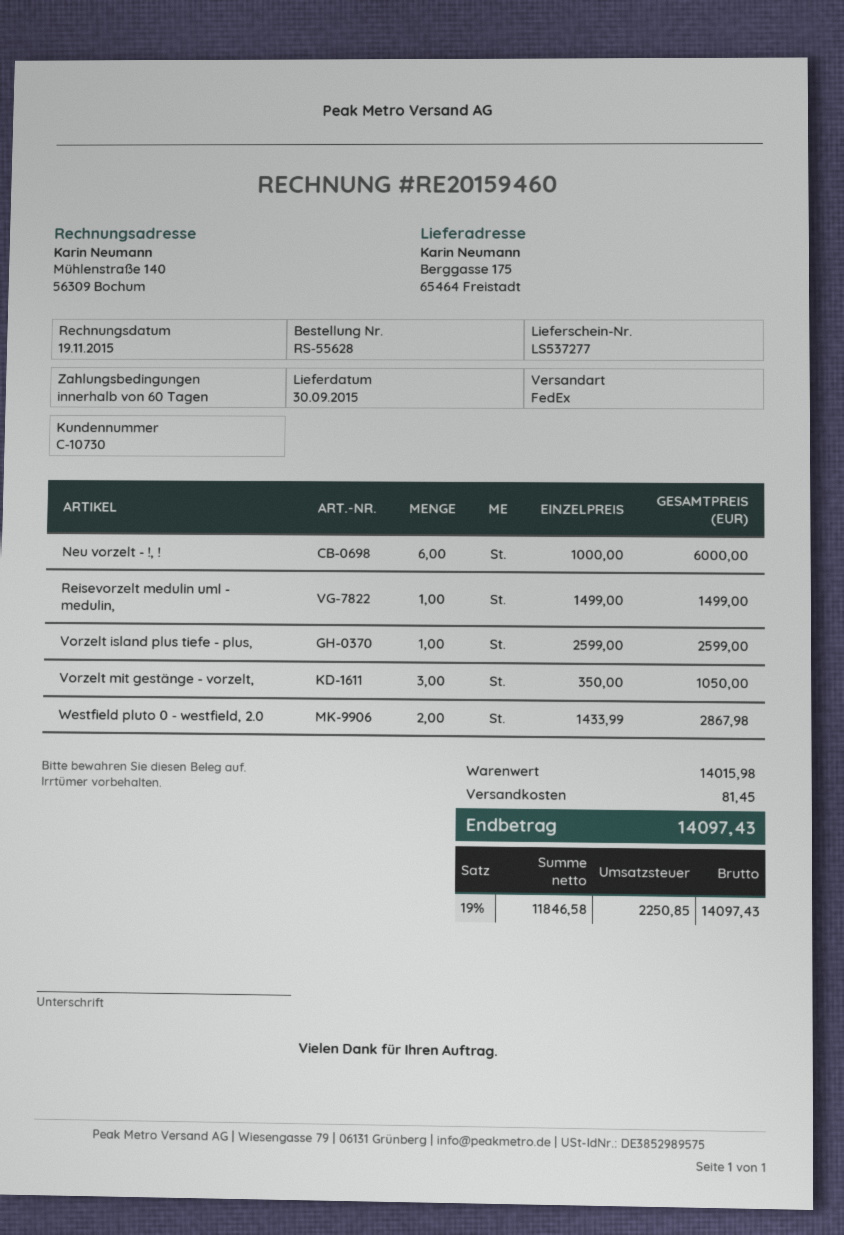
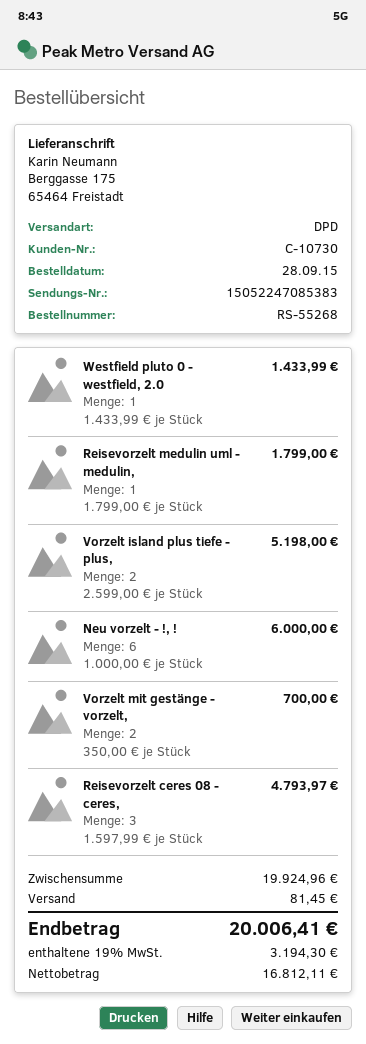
order number: RS-55628 -> RS-55268
shipping method: FedEx -> DPD
Reisevorzelt medulin uml - medulin,: 1 x 1499.00 = 1499.00 -> 1 x 1799.00 = 1799.00
Vorzelt island plus tiefe - plus,: 1 x 2599.00 = 2599.00 -> 2 x 2599.00 = 5198.00
Vorzelt mit gestänge - vorzelt,: 3 x 350.00 = 1050.00 -> 2 x 350.00 = 700.00
Westfield pluto 0 - westfield, 2.0: 2 x 1433.99 = 2867.98 -> 1 x 1433.99 = 1433.99
Reisevorzelt ceres 08 - ceres,: none -> 3 x 1597.99 = 4793.97
subtotal: 14015.98 -> 19924.96
net: 11846.58 -> 16812.11
tax: 19% = 2250.85 -> 19% = 3194.30
total: 14097.43 -> 20006.41

